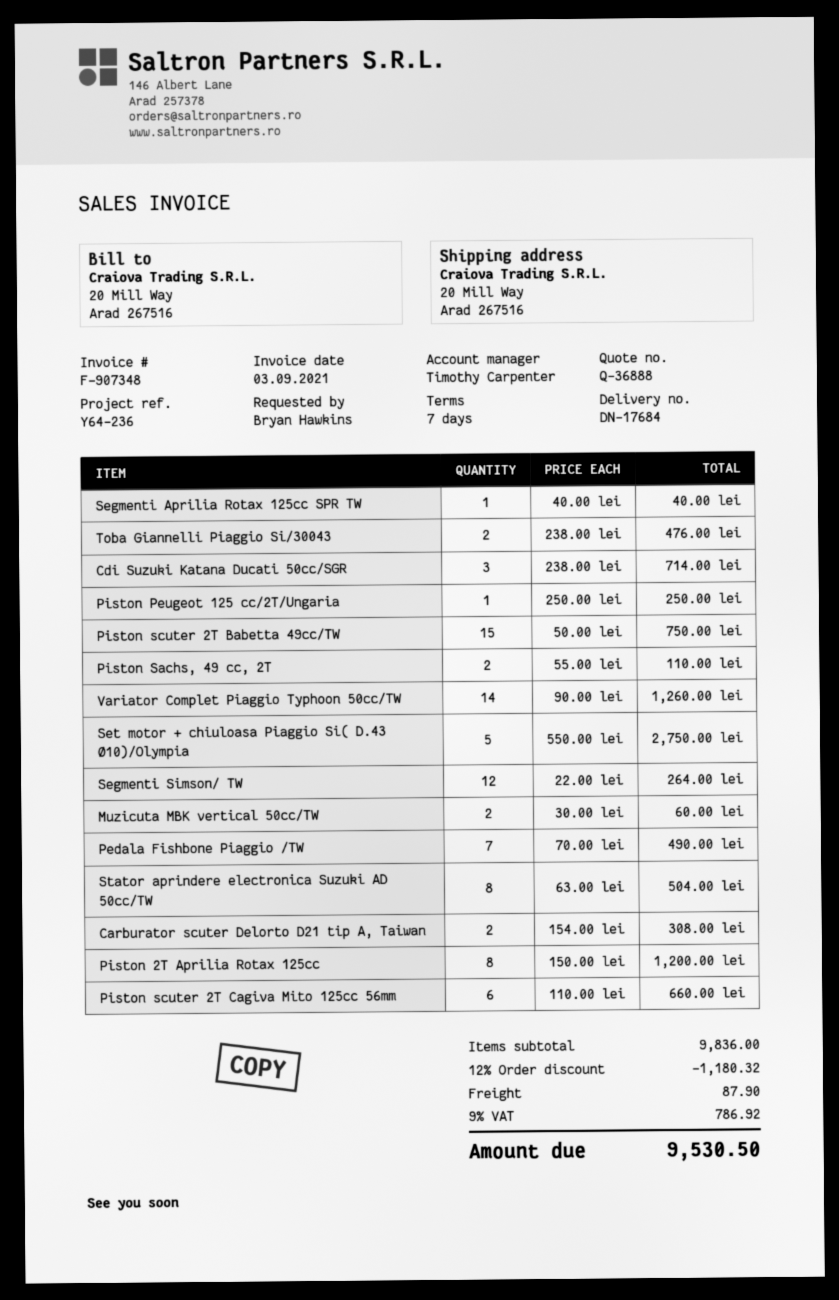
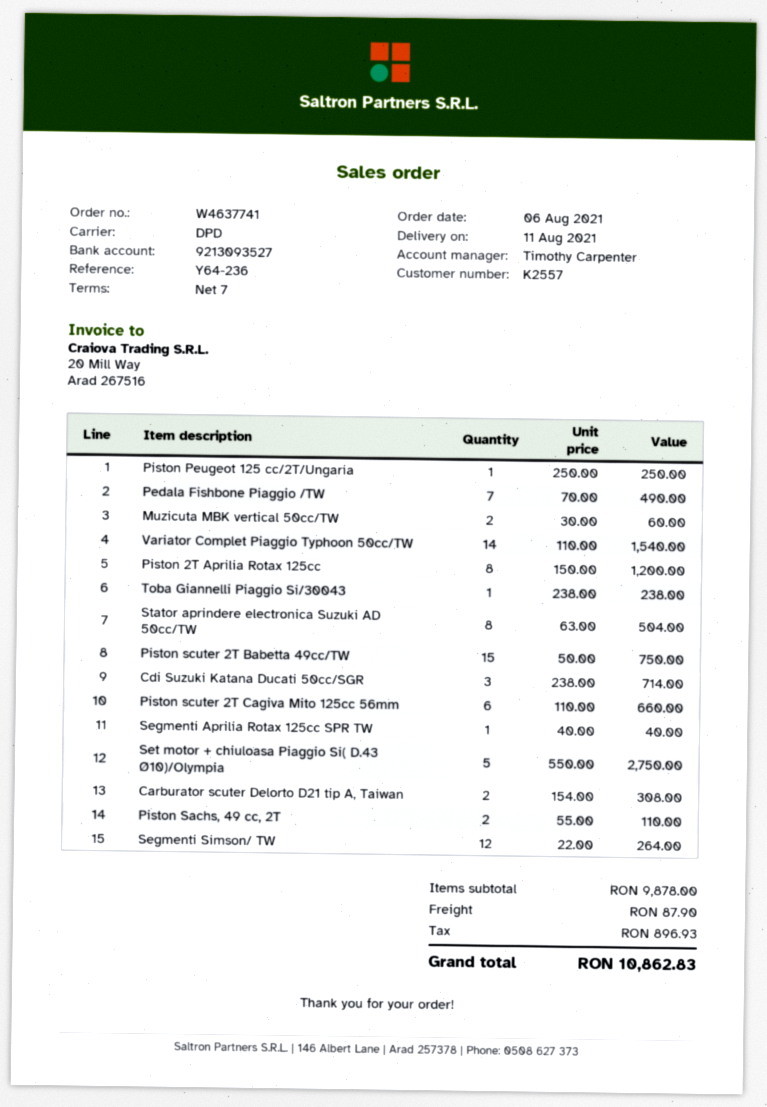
Toba Giannelli Piaggio Si/30043: 2 x 238.00 = 476.00 -> 1 x 238.00 = 238.00
Variator Complet Piaggio Typhoon 50cc/TW: 14 x 90.00 = 1260.00 -> 14 x 110.00 = 1540.00
subtotal: 9836.00 -> 9878.00
discount: 12% = 1180.32 -> none
tax: 786.92 -> 896.93
total: 9530.50 -> 10862.83

